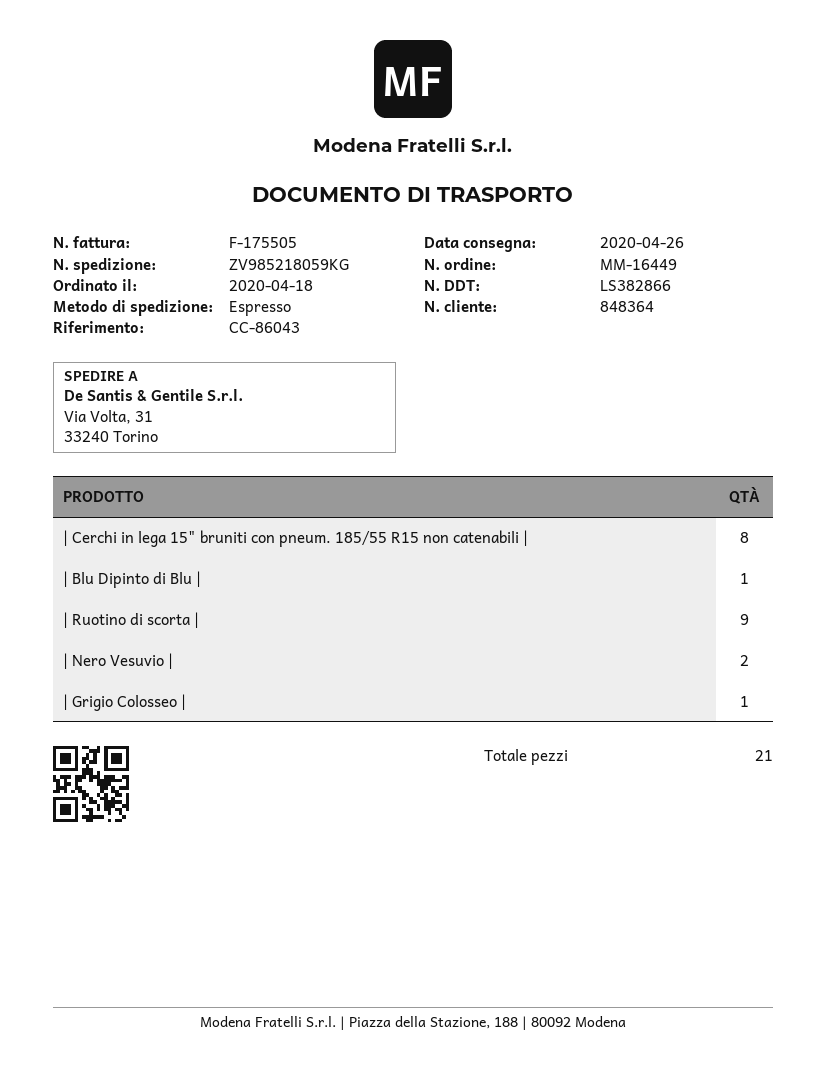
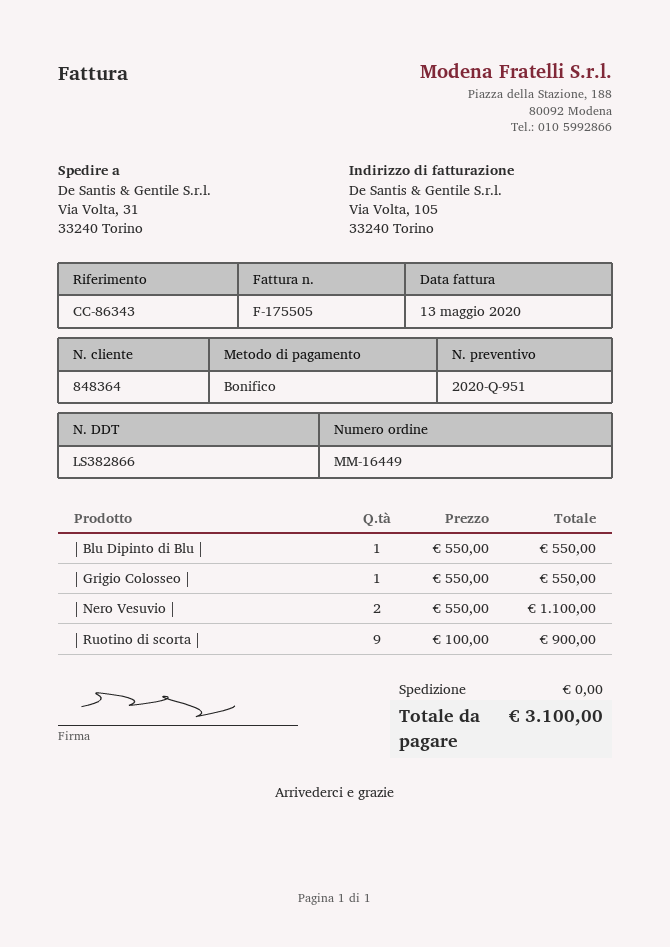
reference: CC-86043 -> CC-86343
| Cerchi in lega 15" bruniti con pneum. 185/55 R15 non catenabili |: 8 -> none

